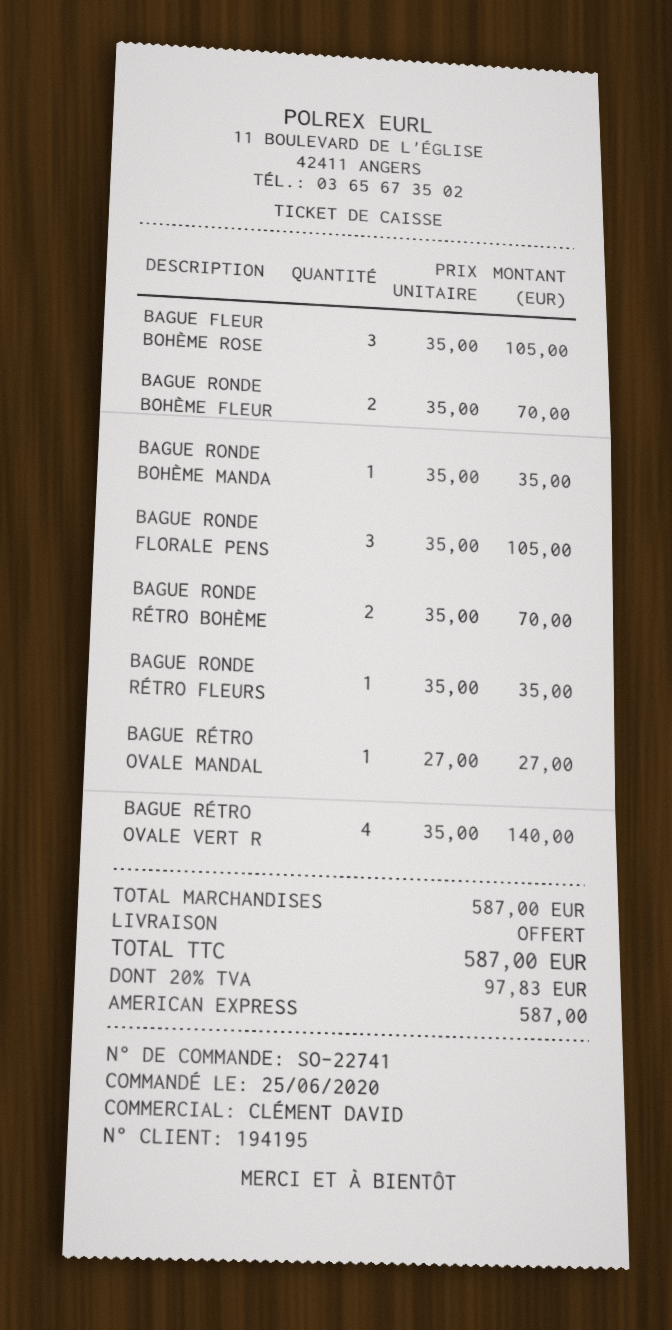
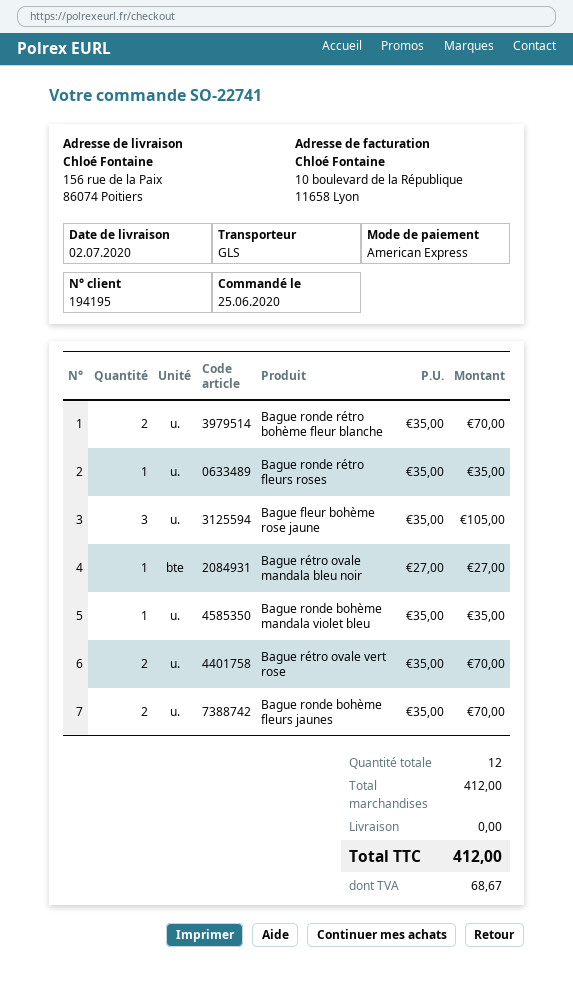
BAGUE RONDE FLORALE PENS: 3 x 35.00 = 105.00 -> none
BAGUE RÉTRO OVALE VERT R: 4 x 35.00 = 140.00 -> 2 x 35.00 = 70.00
subtotal: 587.00 -> 412.00
tax: 97.83 -> 68.67
total: 587.00 -> 412.00

